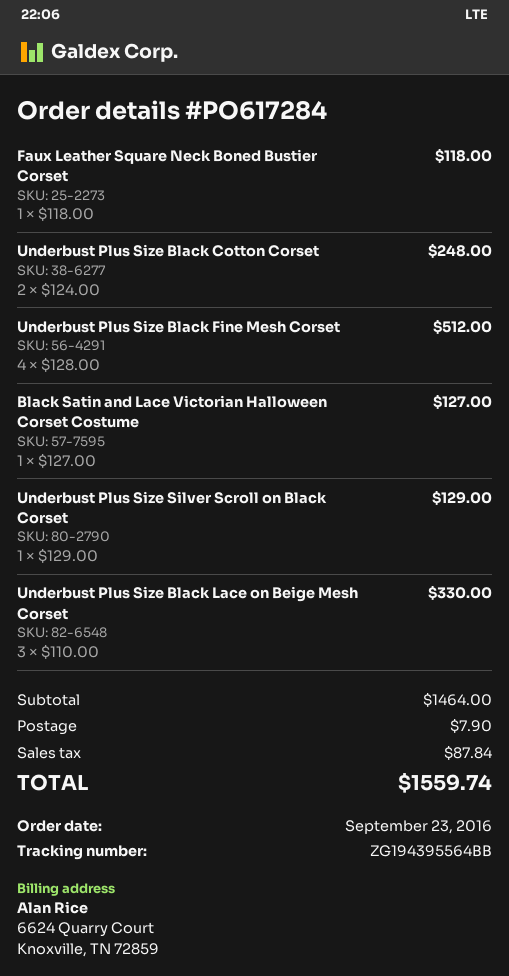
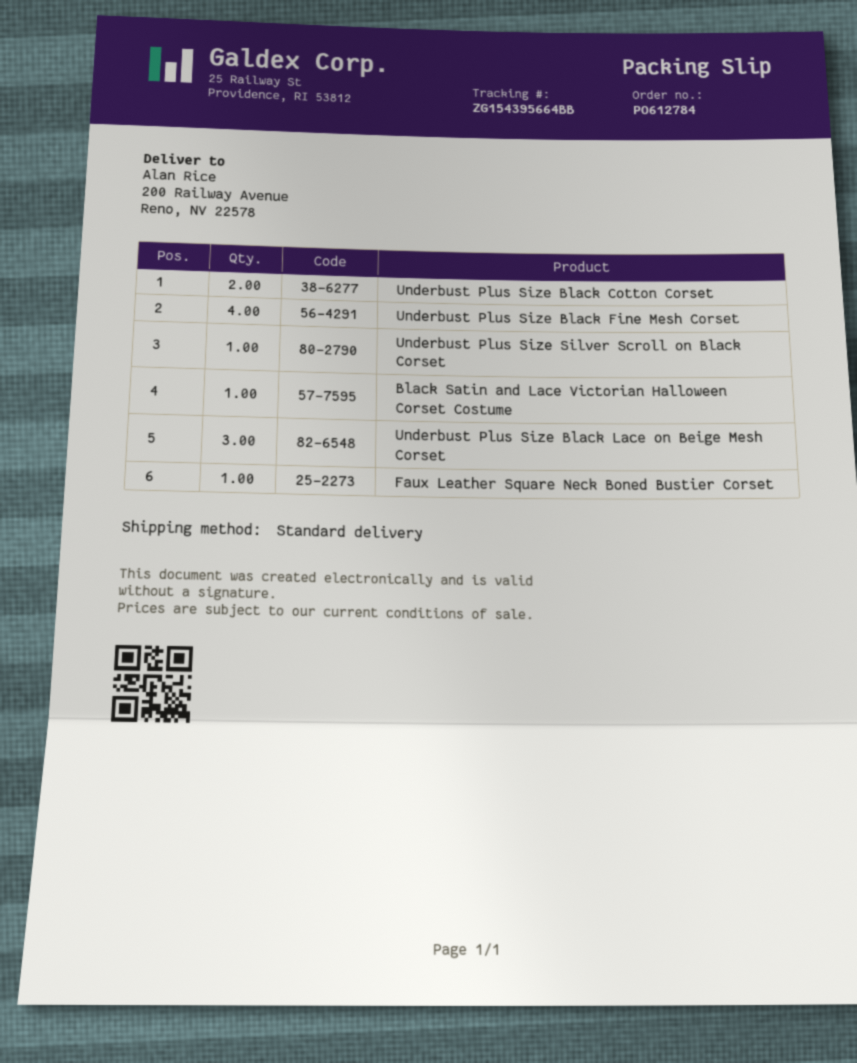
order number: PO617284 -> PO612784
tracking number: ZG194395564BB -> ZG154395664BB

